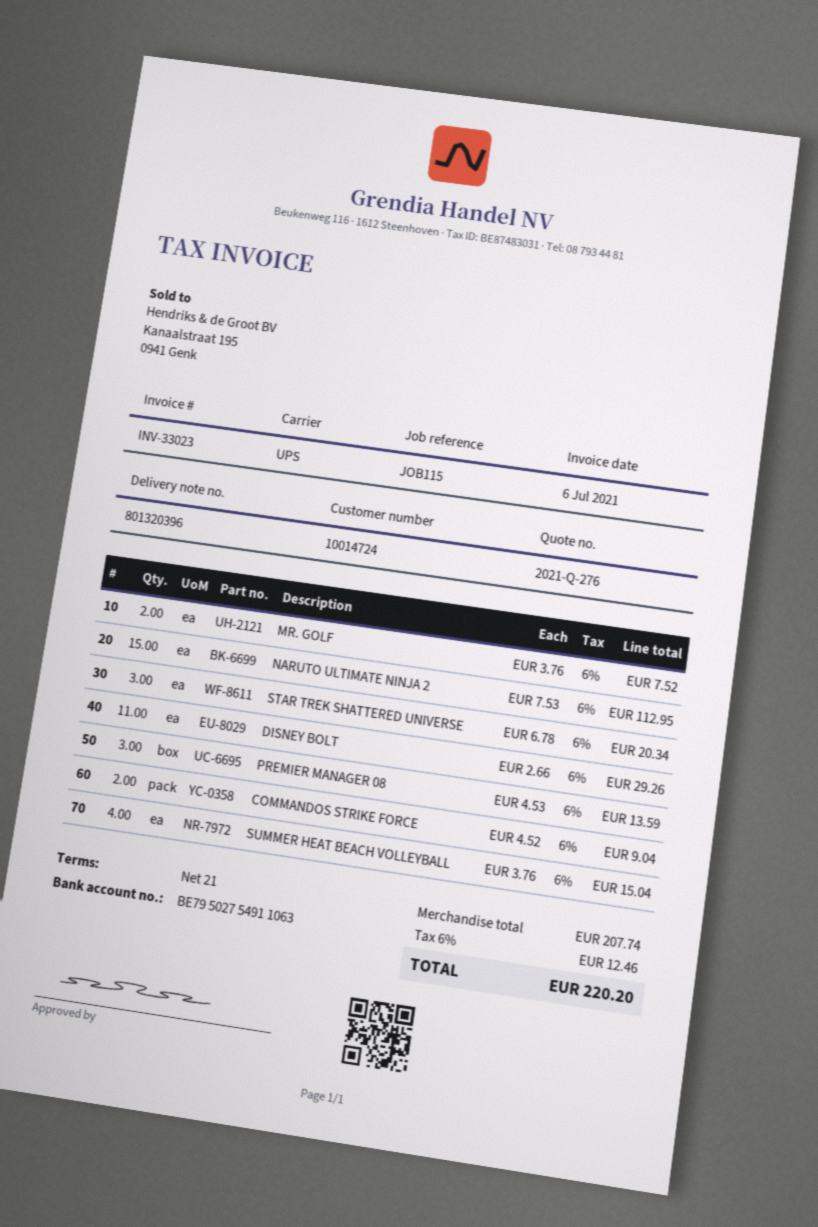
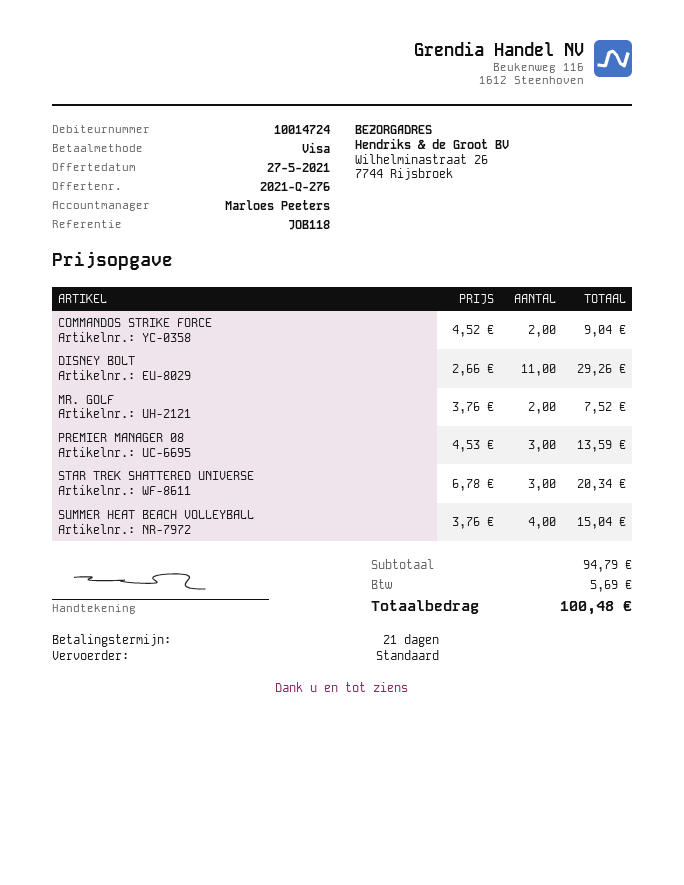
reference: JOB115 -> JOB118
shipping method: UPS -> standard
NARUTO ULTIMATE NINJA 2: 15 x 7.53 = 112.95 -> none
subtotal: 207.74 -> 94.79
tax: 12.46 -> 5.69
total: 220.20 -> 100.48

